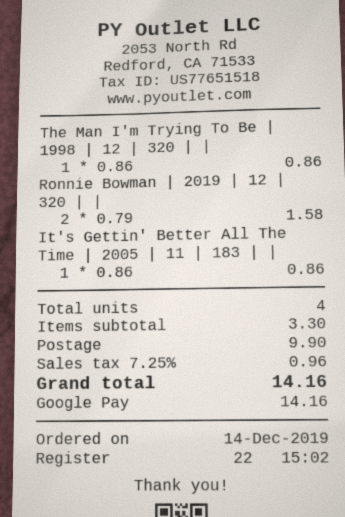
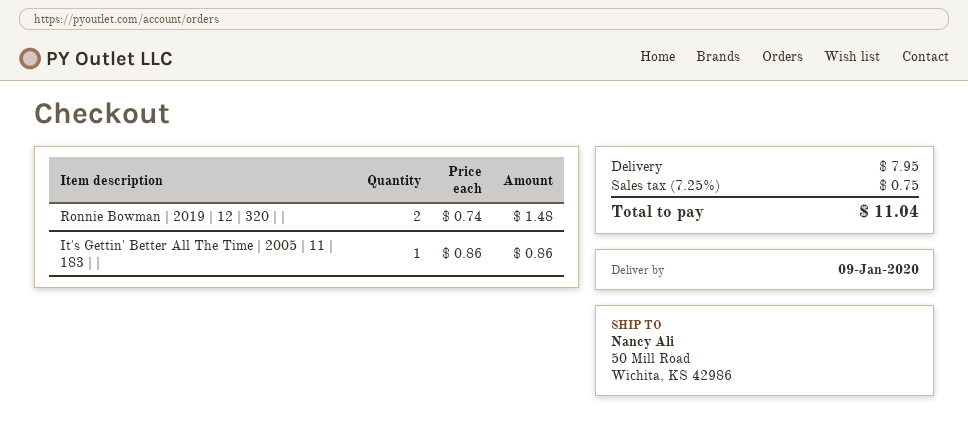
The Man I'm Trying To Be | 1998 | 12 | 320 | |: 1 x 0.86 = 0.86 -> none
Ronnie Bowman | 2019 | 12 | 320 | |: 2 x 0.79 = 1.58 -> 2 x 0.74 = 1.48
shipping: 9.90 -> 7.95
tax: 7.25% = 0.96 -> 7.25% = 0.75
total: 14.16 -> 11.04

